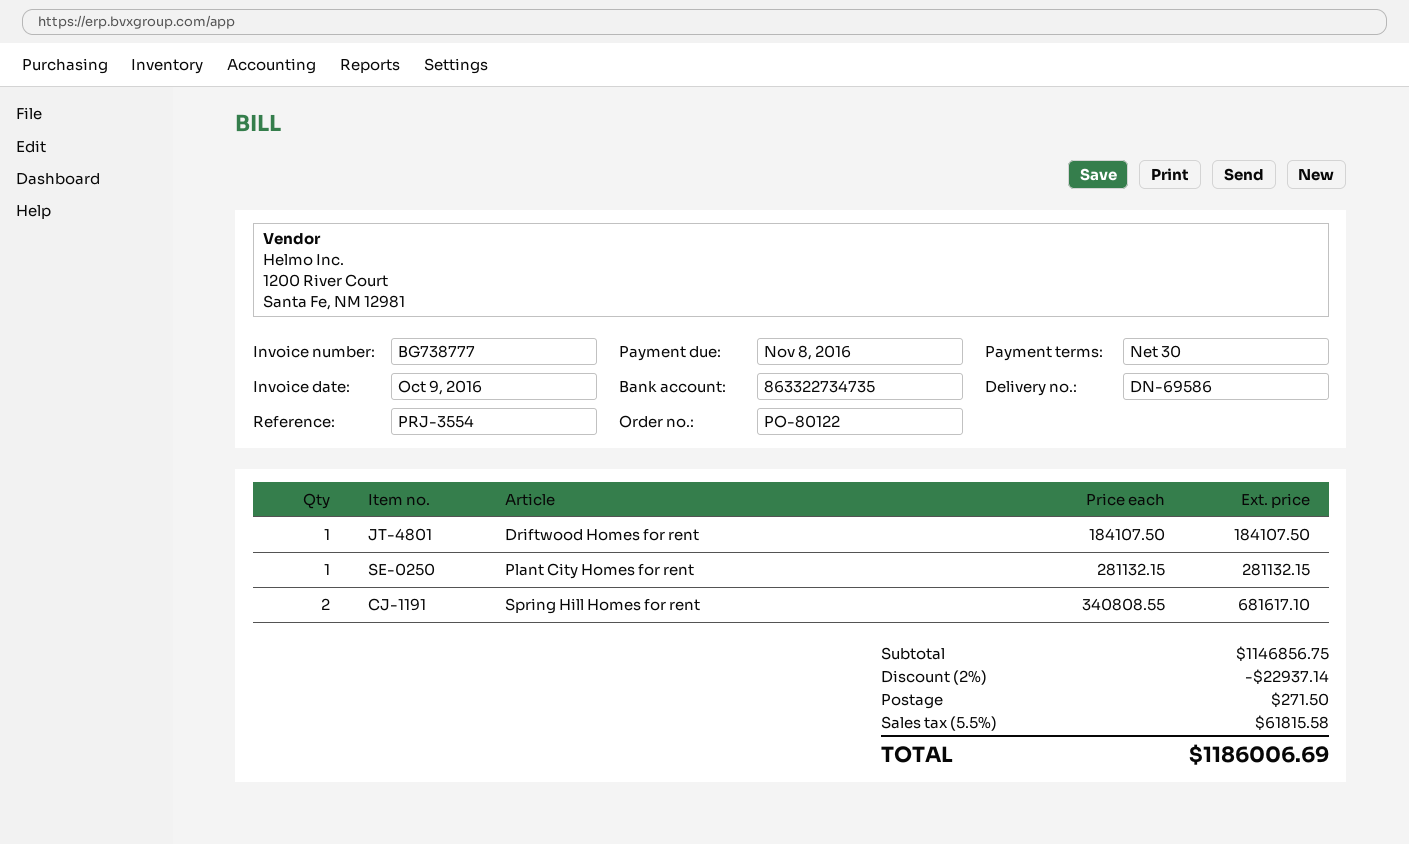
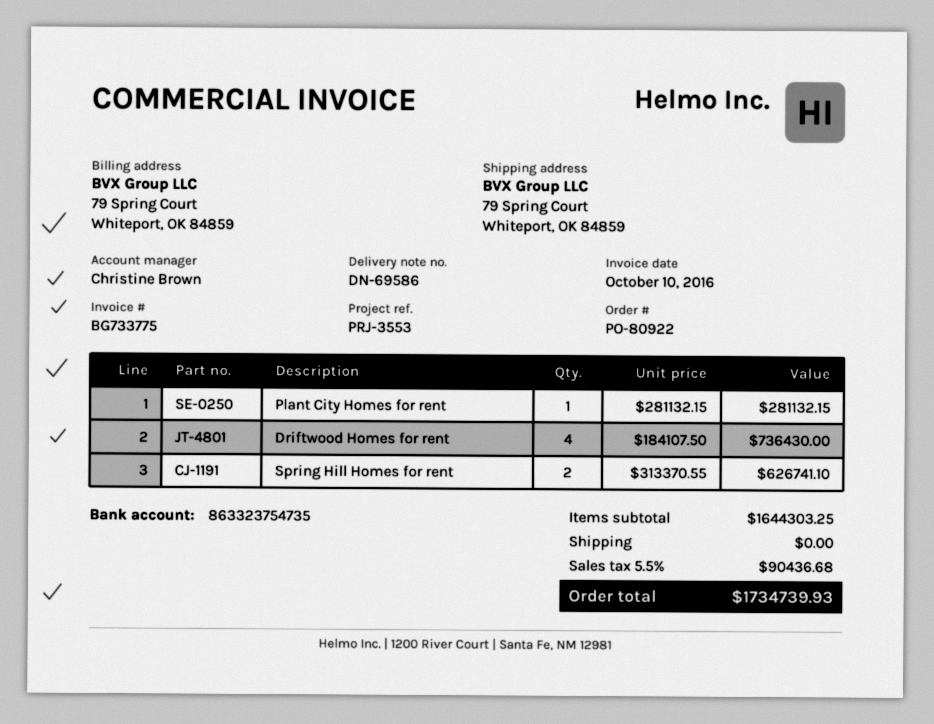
order number: PO-80122 -> PO-80922
invoice number: BG738777 -> BG733775
invoice date: 2016-10-09 -> 2016-10-10
reference: PRJ-3554 -> PRJ-3553
bank account: 863322734735 -> 863323754735
Driftwood Homes for rent: 1 x 184107.50 = 184107.50 -> 4 x 184107.50 = 736430.00
Spring Hill Homes for rent: 2 x 340808.55 = 681617.10 -> 2 x 313370.55 = 626741.10
subtotal: 1146856.75 -> 1644303.25
discount: 2% = 22937.14 -> none
shipping: 271.50 -> 0.00
tax: 5.5% = 61815.58 -> 5.5% = 90436.68
total: 1186006.69 -> 1734739.93

